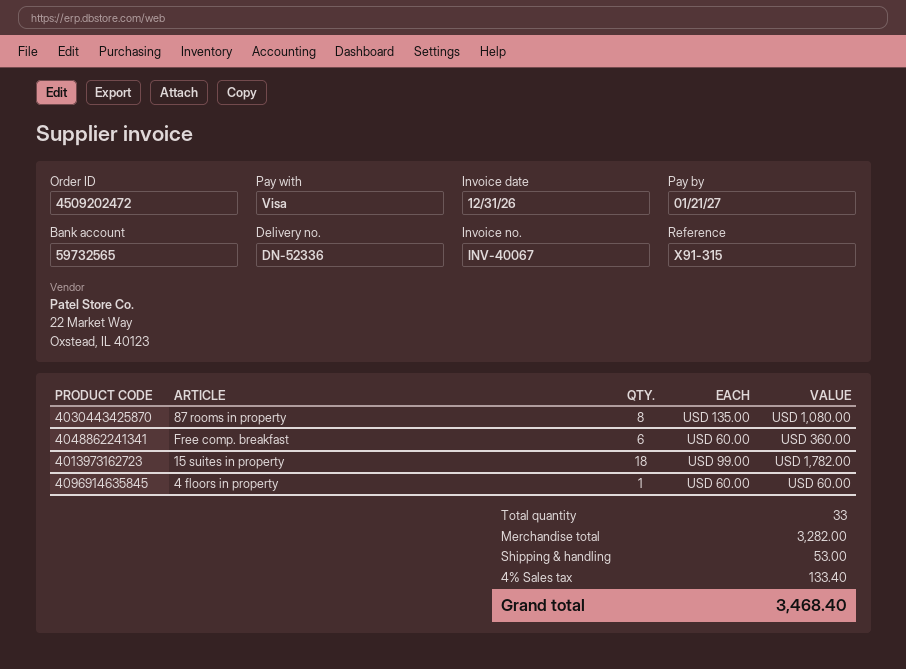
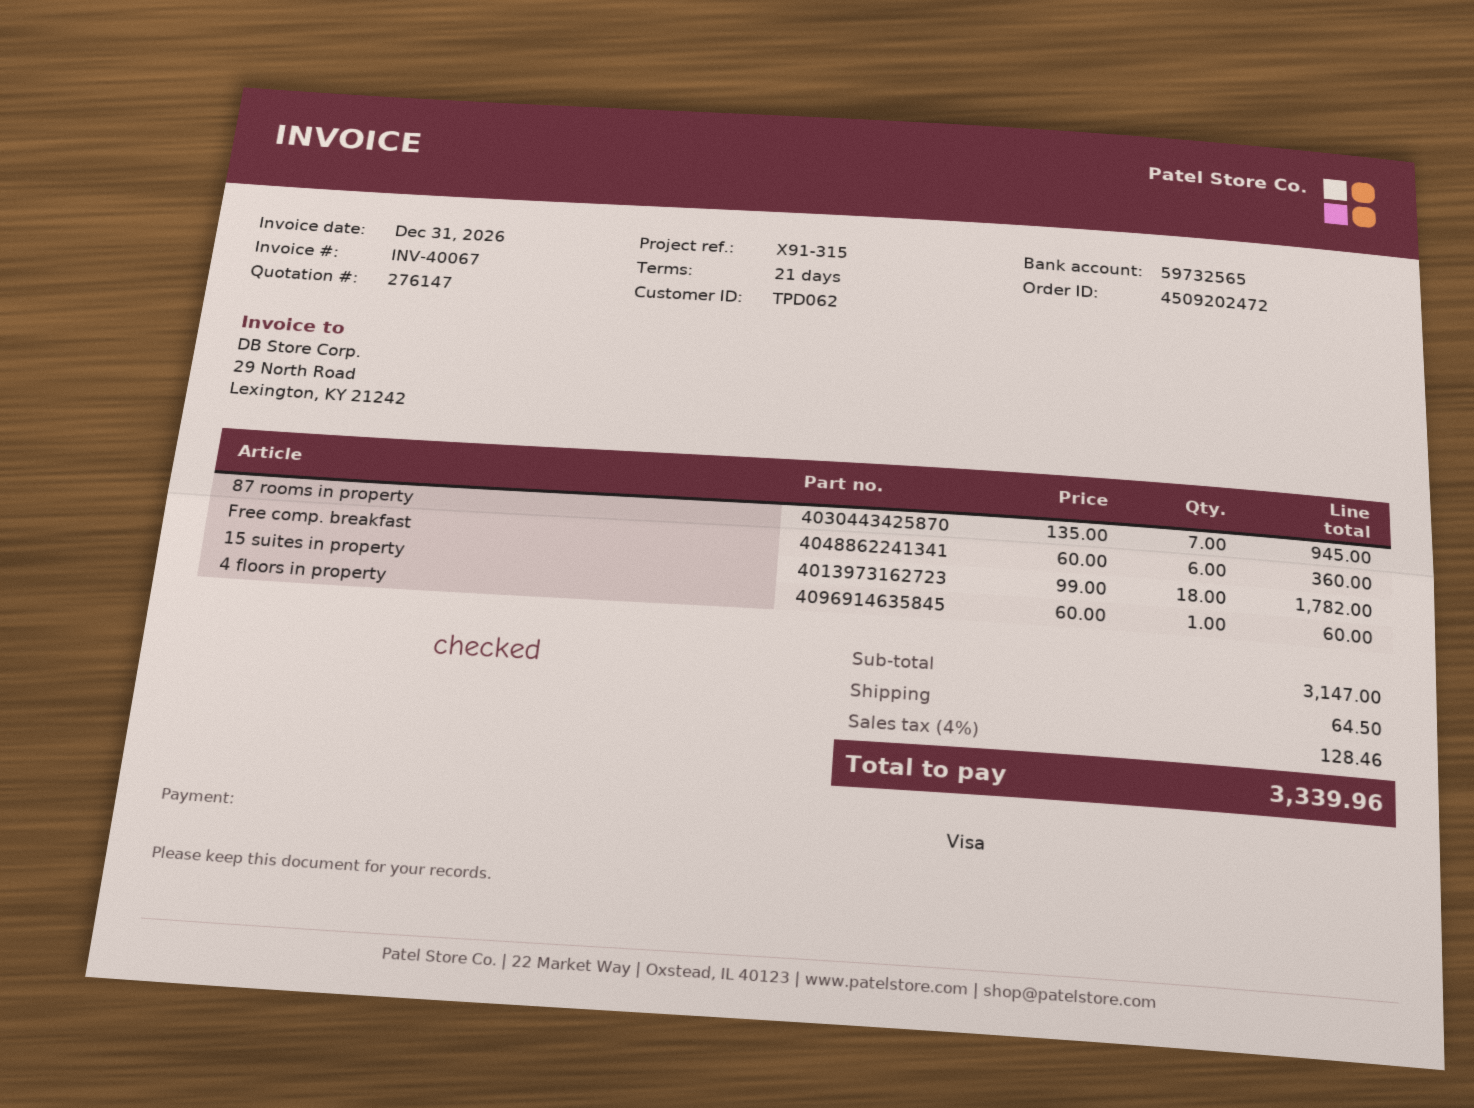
87 rooms in property: 8 x 135.00 = 1080.00 -> 7 x 135.00 = 945.00
subtotal: 3282.00 -> 3147.00
shipping: 53.00 -> 64.50
tax: 4% = 133.40 -> 4% = 128.46
total: 3468.40 -> 3339.96

